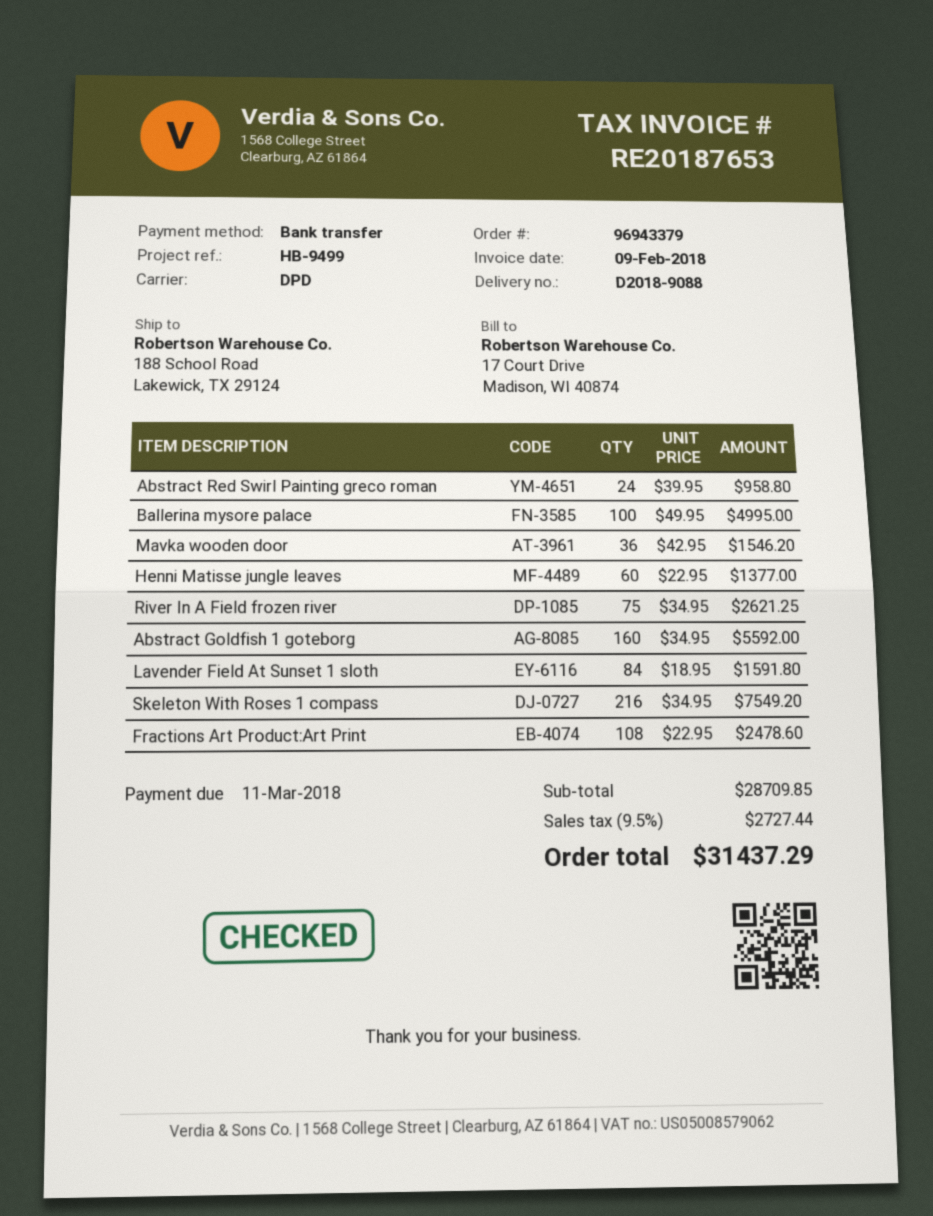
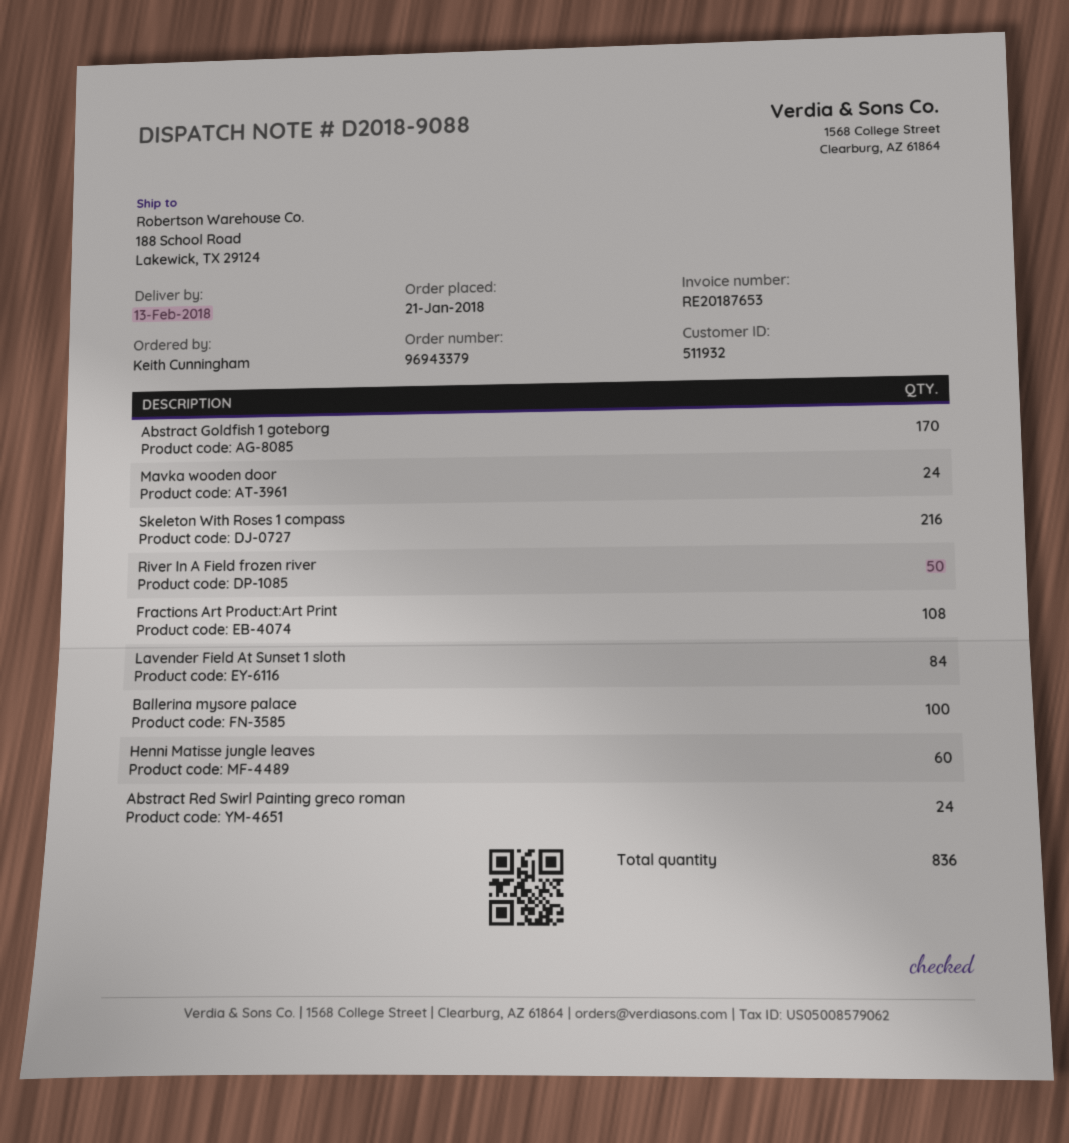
Mavka wooden door: 36 -> 24
River In A Field frozen river: 75 -> 50
Abstract Goldfish 1 goteborg: 160 -> 170

